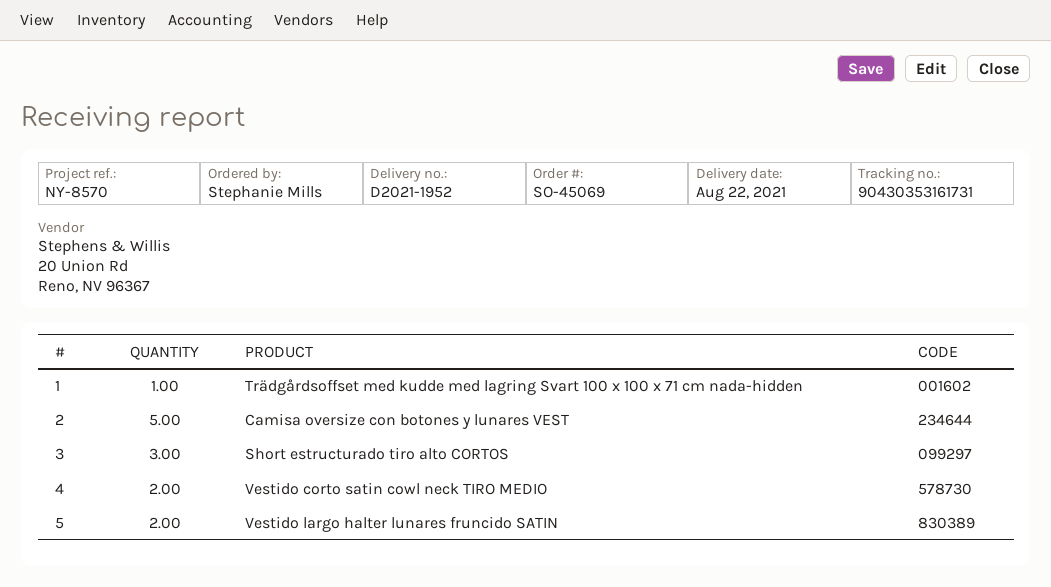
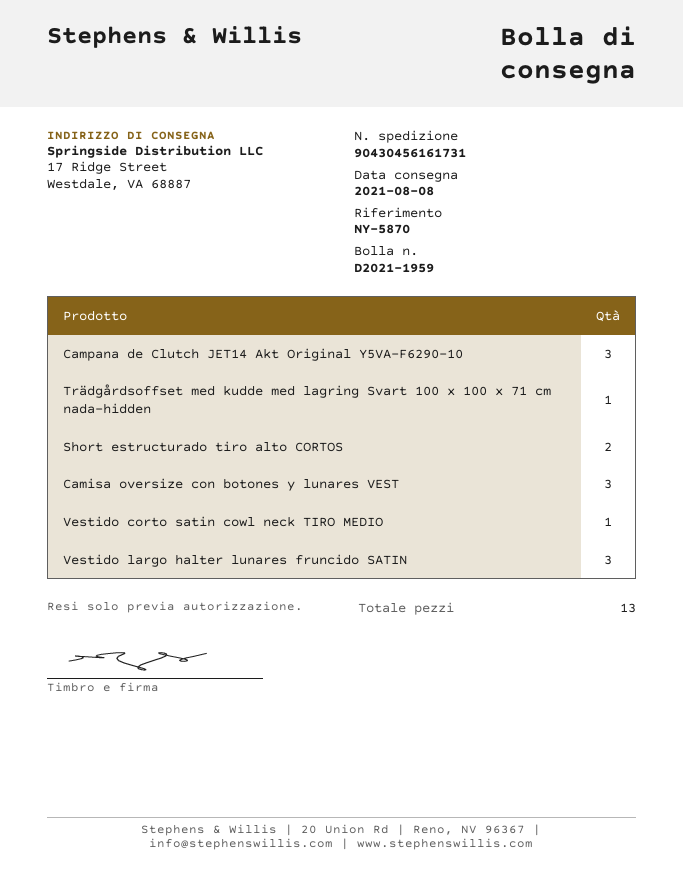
delivery note number: D2021-1952 -> D2021-1959
delivery date: 2021-08-22 -> 2021-08-08
reference: NY-8570 -> NY-5870
tracking number: 90430353161731 -> 90430456161731
Camisa oversize con botones y lunares VEST: 5 -> 3
Short estructurado tiro alto CORTOS: 3 -> 2
Vestido corto satin cowl neck TIRO MEDIO: 2 -> 1
Vestido largo halter lunares fruncido SATIN: 2 -> 3
Campana de Clutch JET14 Akt Original Y5VA-F6290-10: none -> 3

